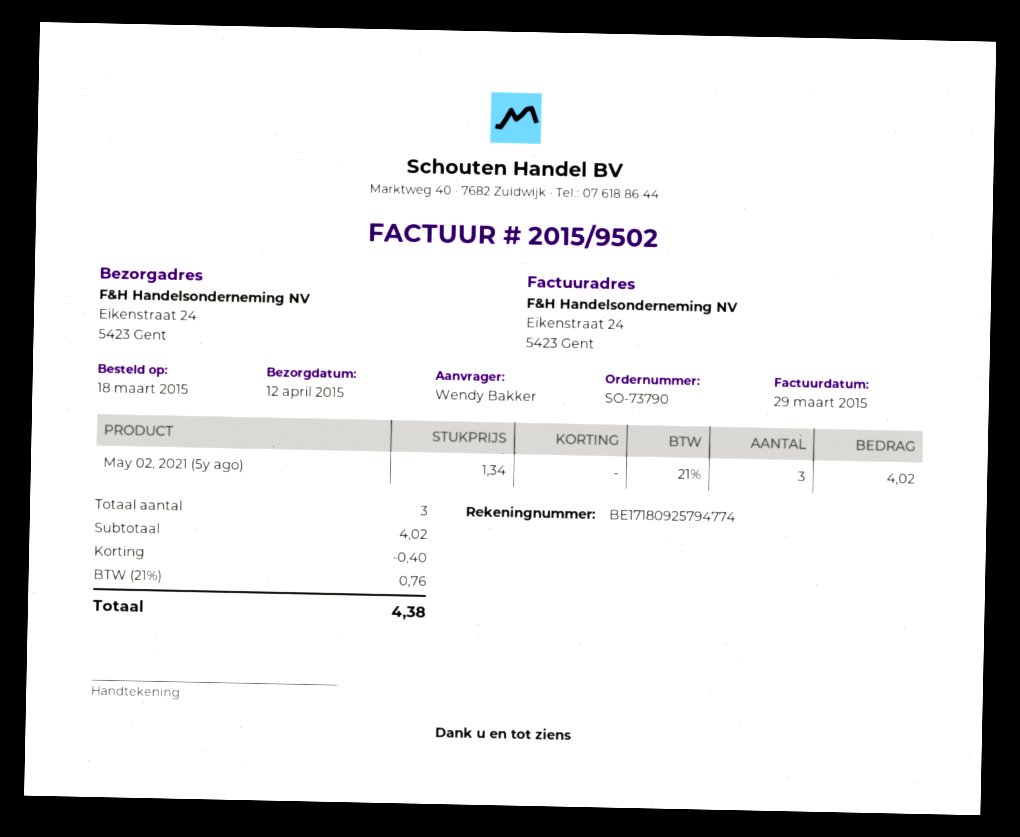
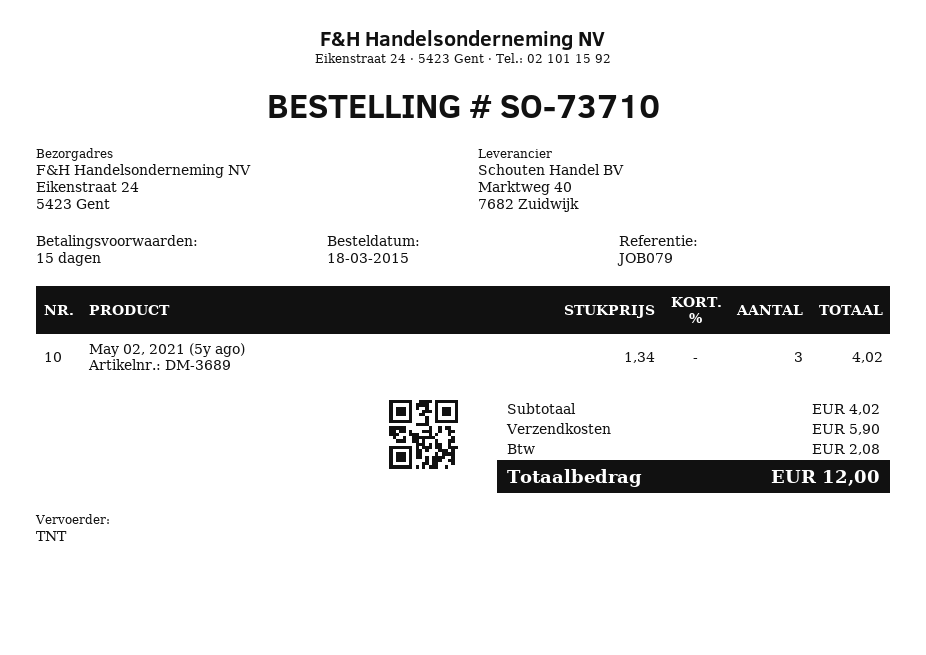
order number: SO-73790 -> SO-73710
discount: 0.40 -> none
shipping: none -> 5.90
tax: 0.76 -> 2.08
total: 4.38 -> 12.00

